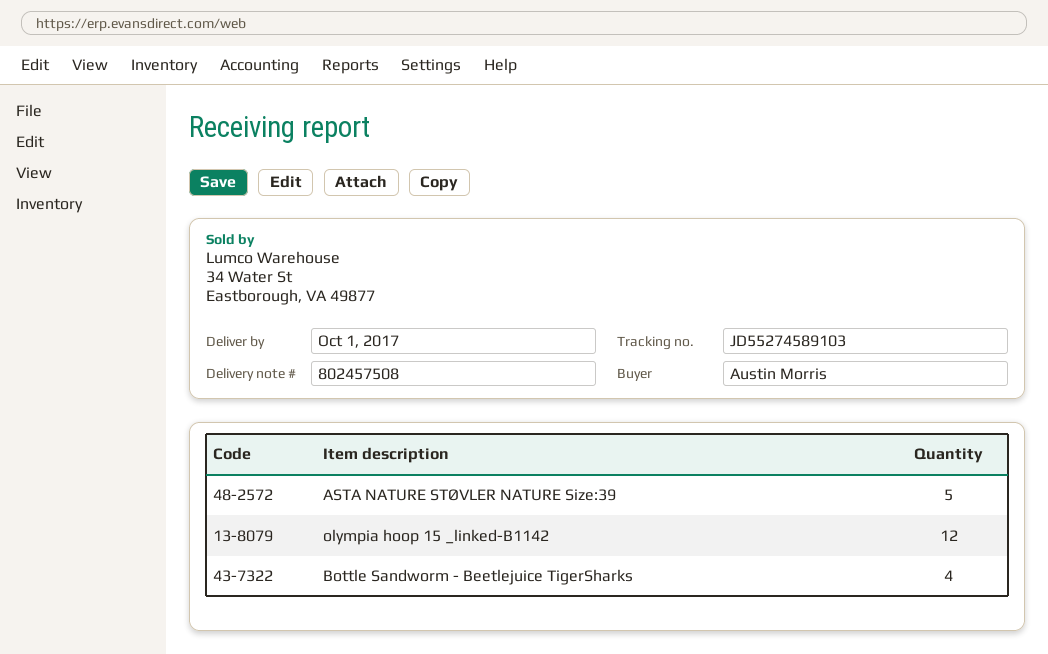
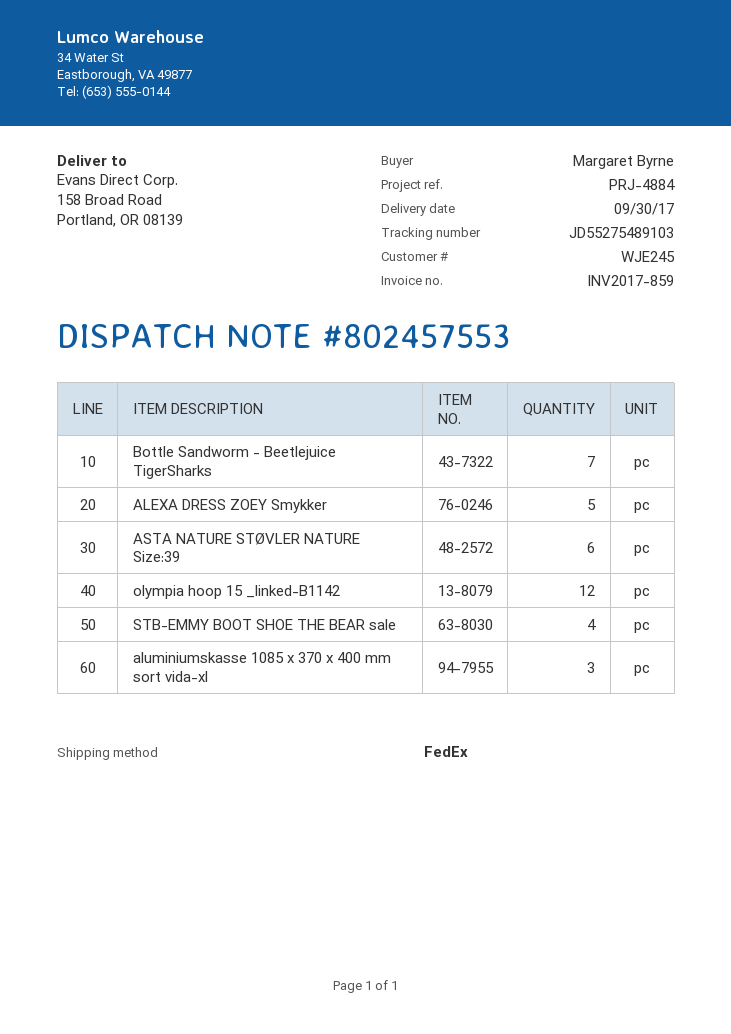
delivery note number: 802457508 -> 802457553
delivery date: 2017-10-01 -> 2017-09-30
ordered by: Austin Morris -> Margaret Byrne
tracking number: JD55274589103 -> JD55275489103
ASTA NATURE STØVLER NATURE Size:39: 5 -> 6
Bottle Sandworm - Beetlejuice TigerSharks: 4 -> 7
ALEXA DRESS ZOEY Smykker: none -> 5
STB-EMMY BOOT SHOE THE BEAR sale: none -> 4
aluminiumskasse 1085 x 370 x 400 mm sort vida-xl: none -> 3

